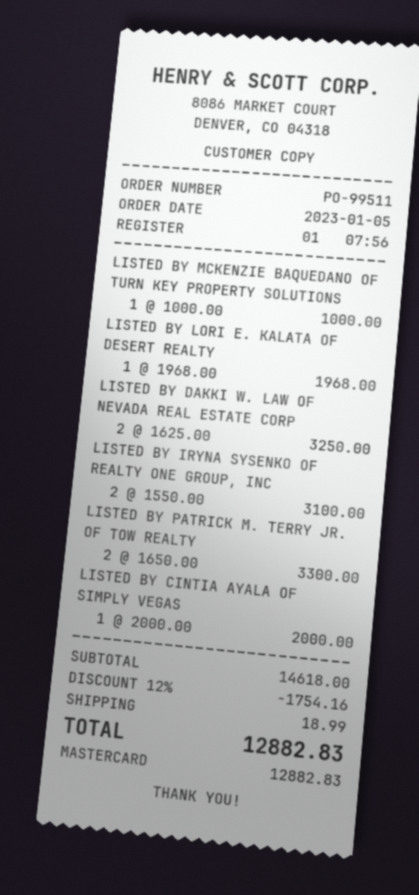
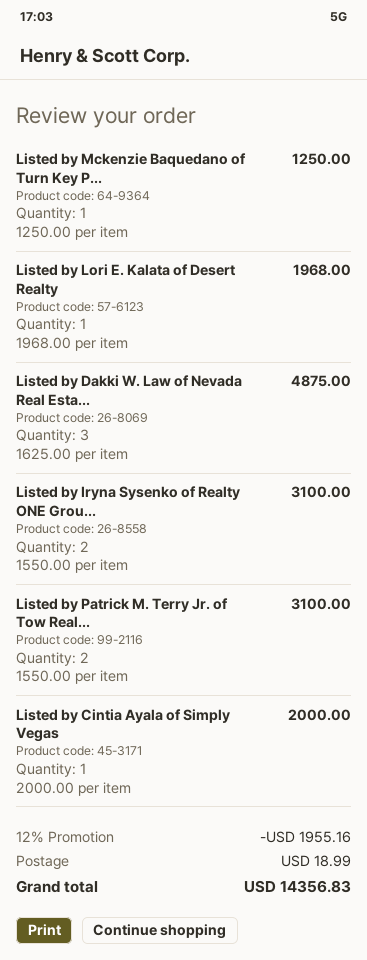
LISTED BY MCKENZIE BAQUEDANO OF TURN KEY PROPERTY SOLUTIONS: 1 x 1000.00 = 1000.00 -> 1 x 1250.00 = 1250.00
LISTED BY DAKKI W. LAW OF NEVADA REAL ESTATE CORP: 2 x 1625.00 = 3250.00 -> 3 x 1625.00 = 4875.00
LISTED BY PATRICK M. TERRY JR. OF TOW REALTY: 2 x 1650.00 = 3300.00 -> 2 x 1550.00 = 3100.00
discount: 12% = 1754.16 -> 12% = 1955.16
total: 12882.83 -> 14356.83

